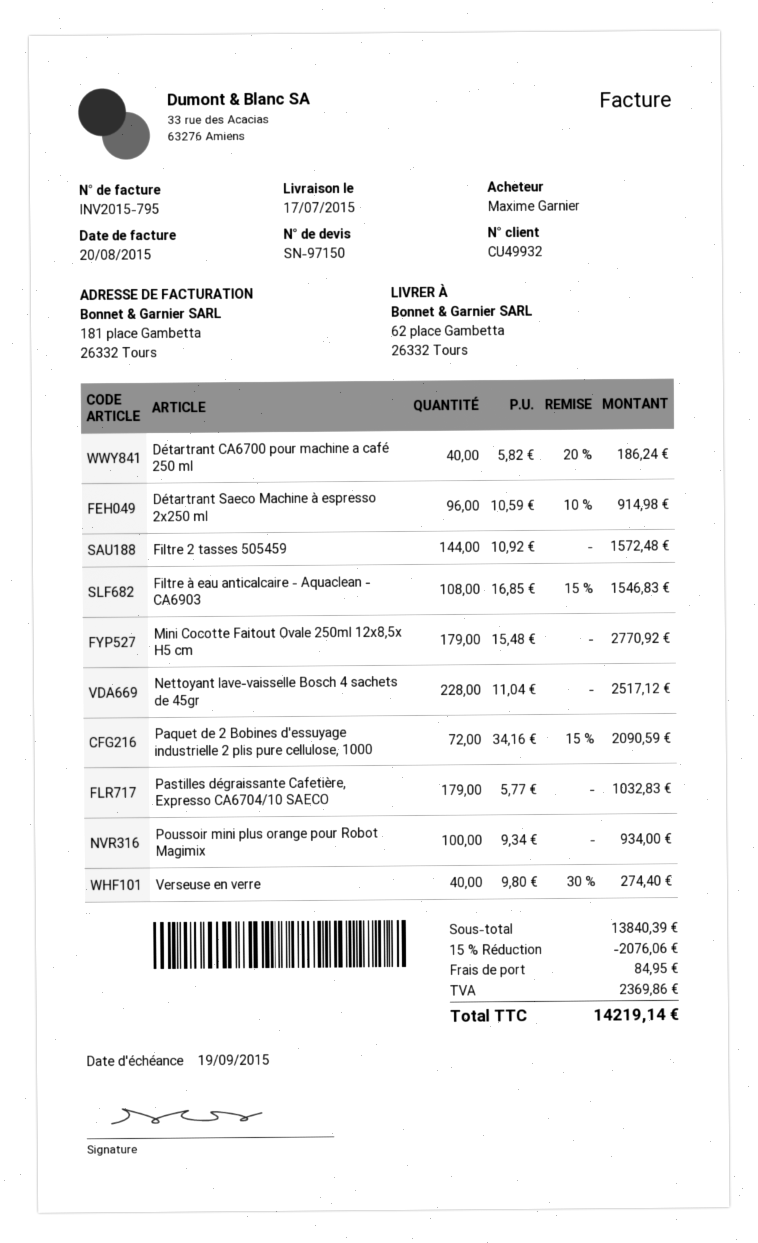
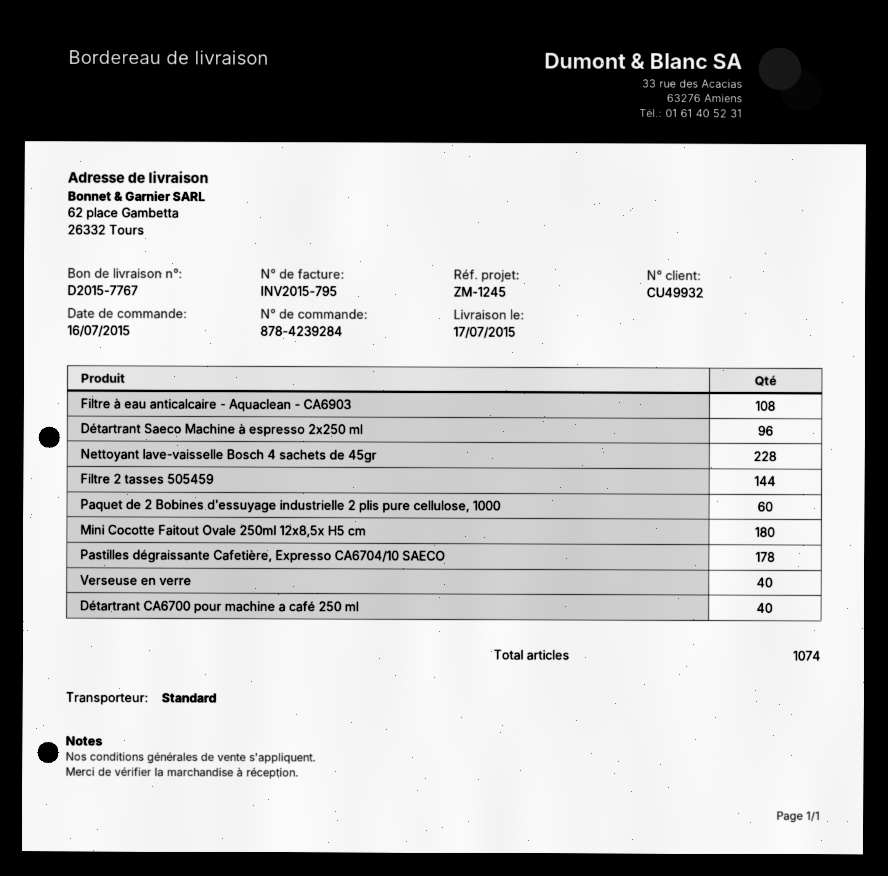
Mini Cocotte Faitout Ovale 250ml 12x8,5x H5 cm: 179 -> 180
Paquet de 2 Bobines d'essuyage industrielle 2 plis pure cellulose, 1000: 72 -> 60
Pastilles dégraissante Cafetière, Expresso CA6704/10 SAECO: 179 -> 178
Poussoir mini plus orange pour Robot Magimix: 100 -> none

